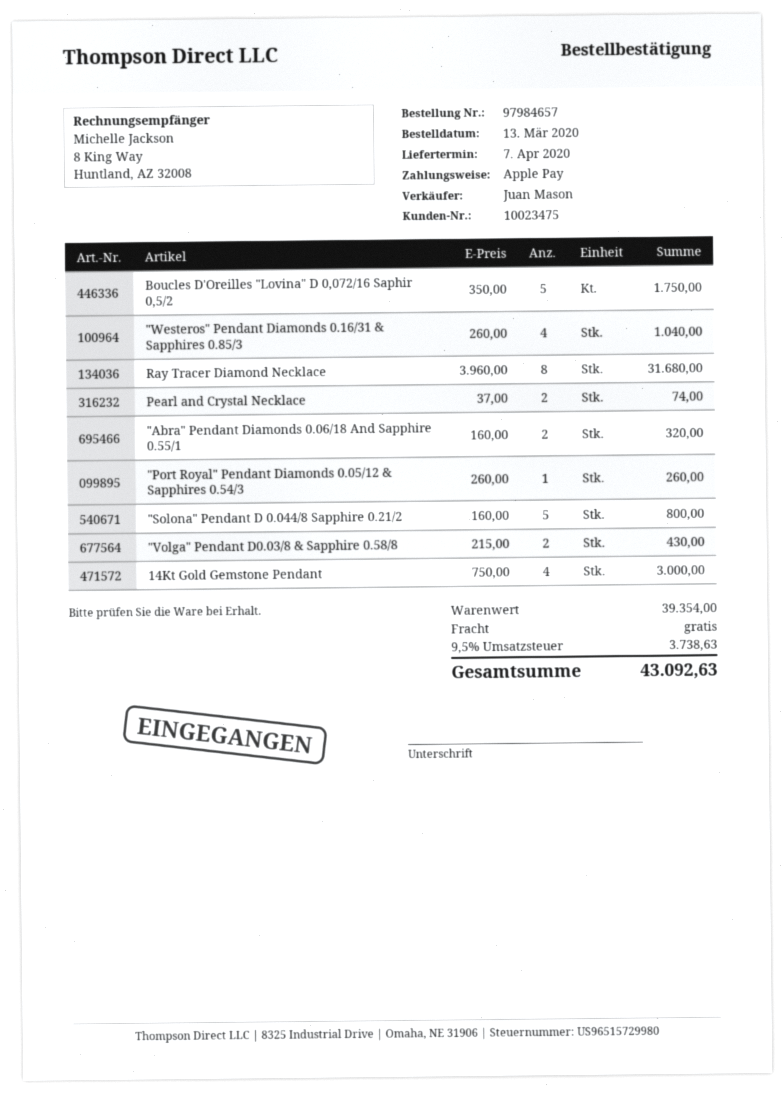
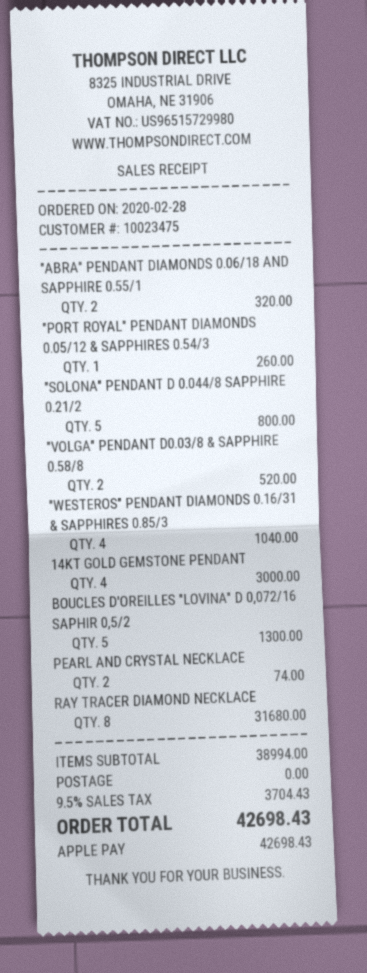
order date: 2020-03-13 -> 2020-02-28
Boucles D'Oreilles "Lovina" D 0,072/16 Saphir 0,5/2: 5 for 1750.00 -> 5 for 1300.00
"Volga" Pendant D0.03/8 & Sapphire 0.58/8: 2 for 430.00 -> 2 for 520.00
subtotal: 39354.00 -> 38994.00
tax: 9.5% = 3738.63 -> 9.5% = 3704.43
total: 43092.63 -> 42698.43

